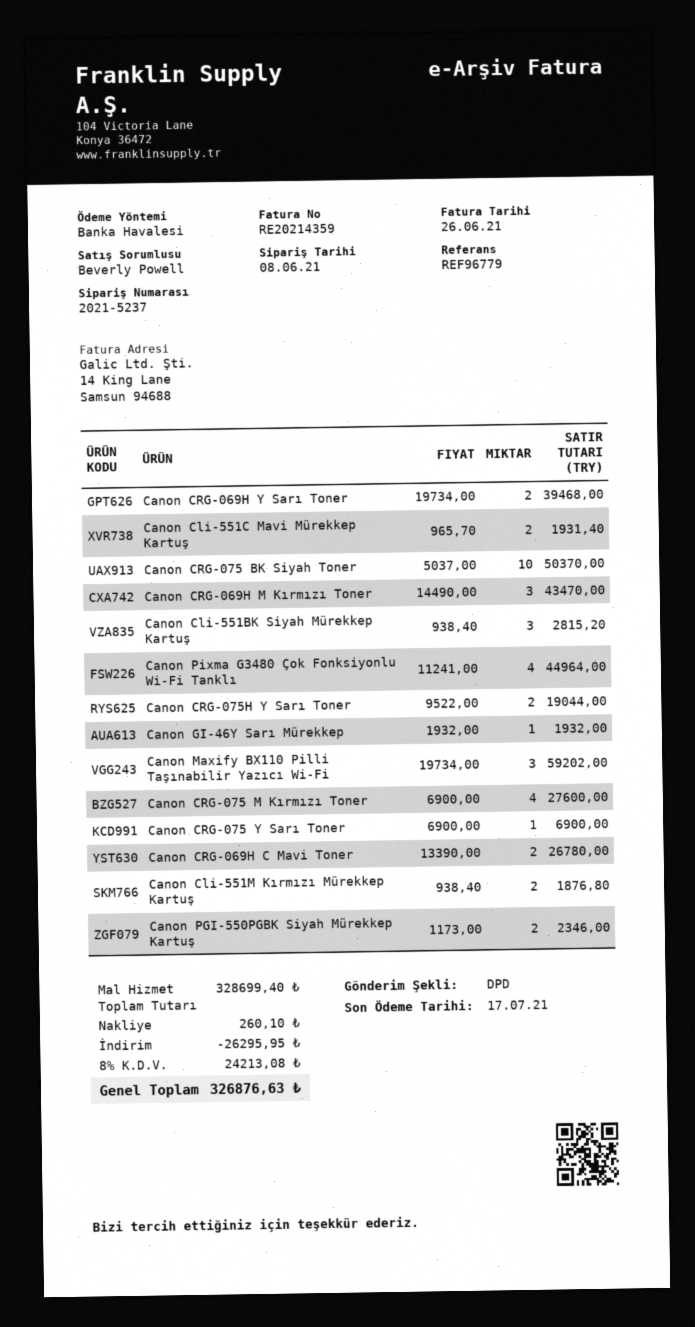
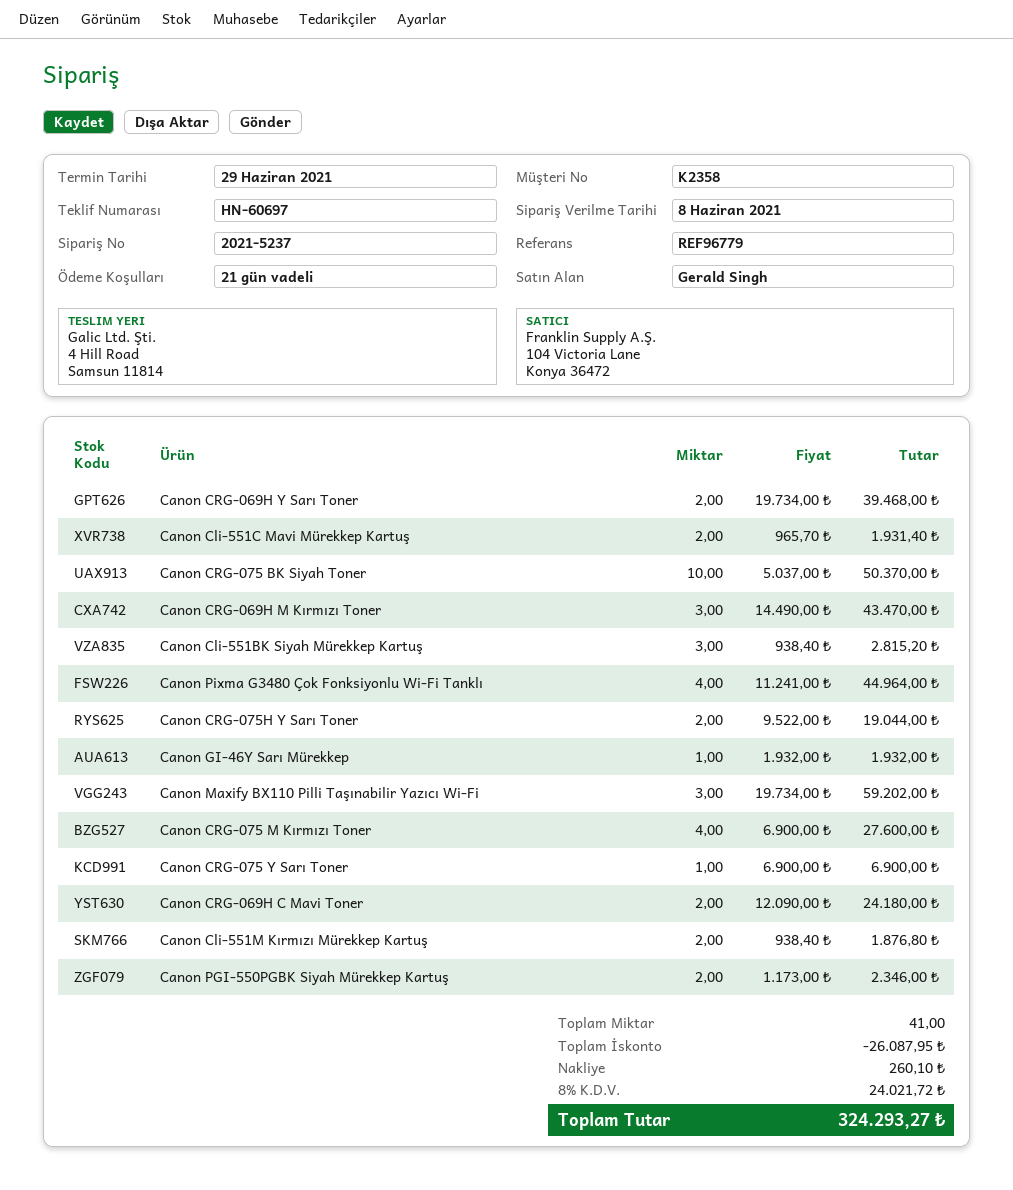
Canon CRG-069H C Mavi Toner: 2 x 13390.00 = 26780.00 -> 2 x 12090.00 = 24180.00
discount: 26295.95 -> 26087.95
tax: 8% = 24213.08 -> 8% = 24021.72
total: 326876.63 -> 324293.27

